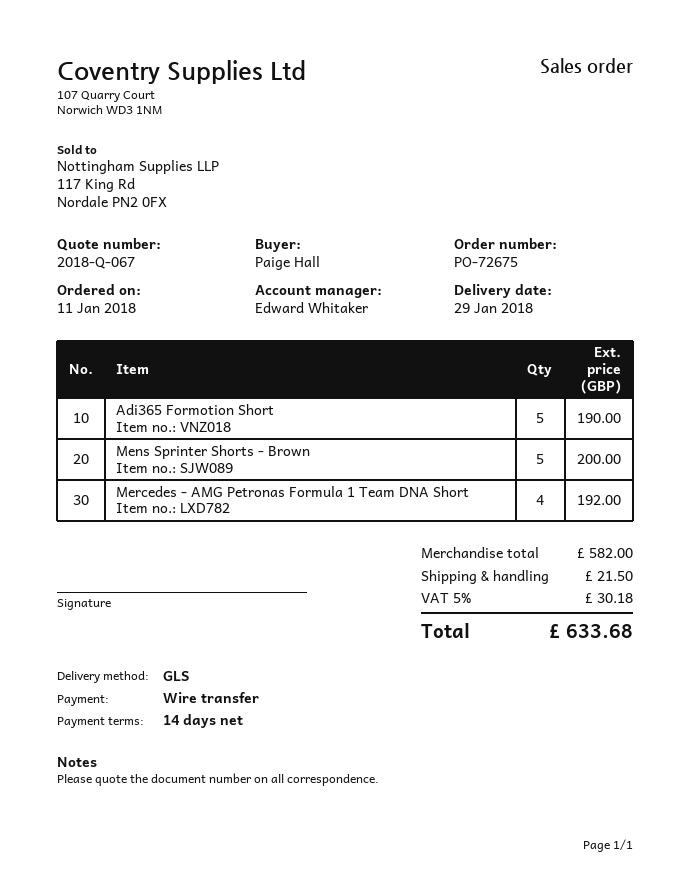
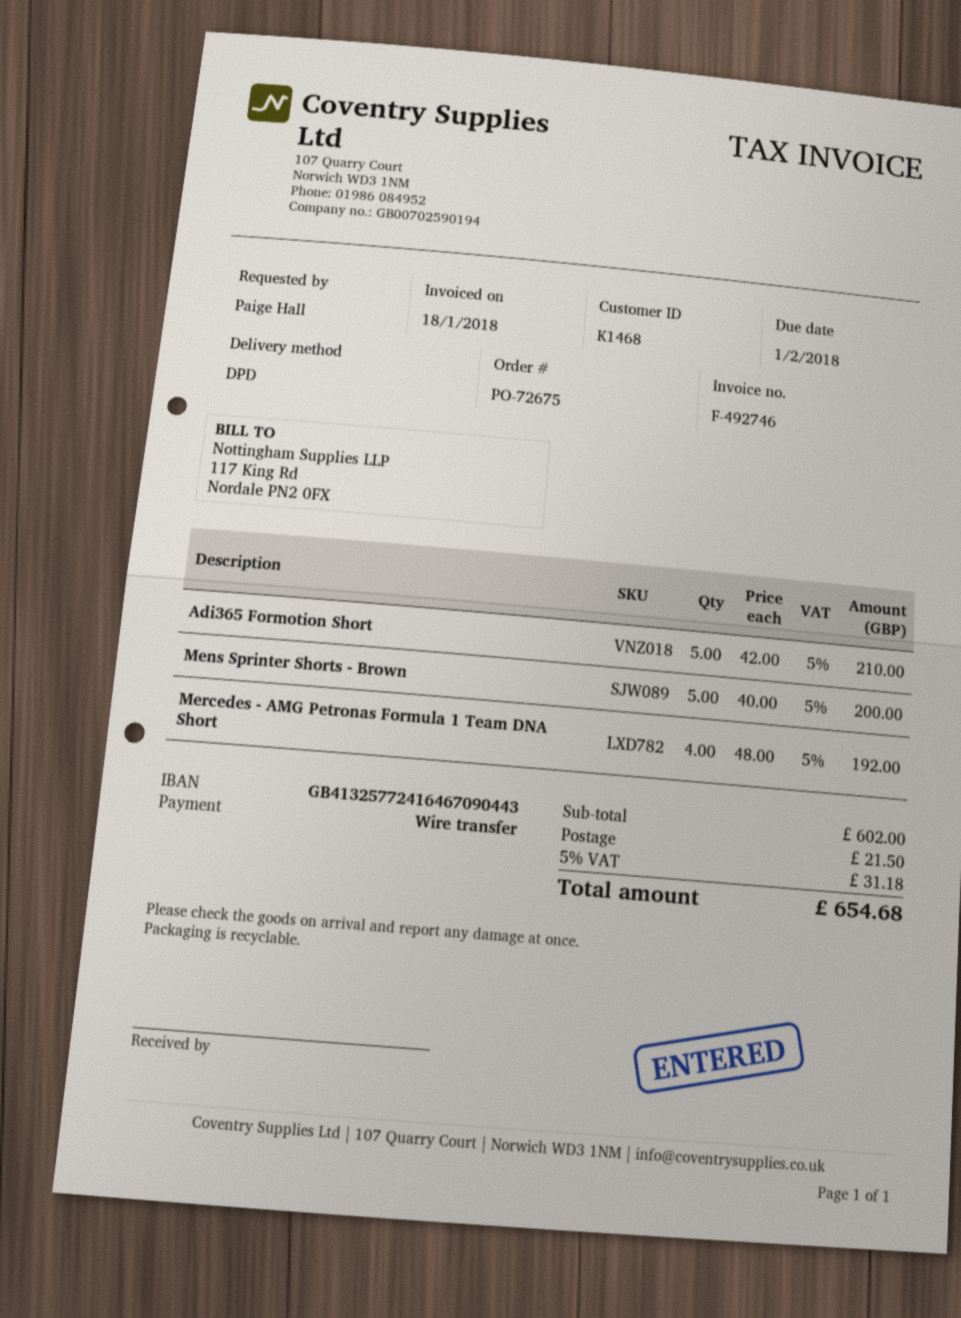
shipping method: GLS -> DPD
Adi365 Formotion Short: 5 for 190.00 -> 5 for 210.00
subtotal: 582.00 -> 602.00
tax: 5% = 30.18 -> 5% = 31.18
total: 633.68 -> 654.68

